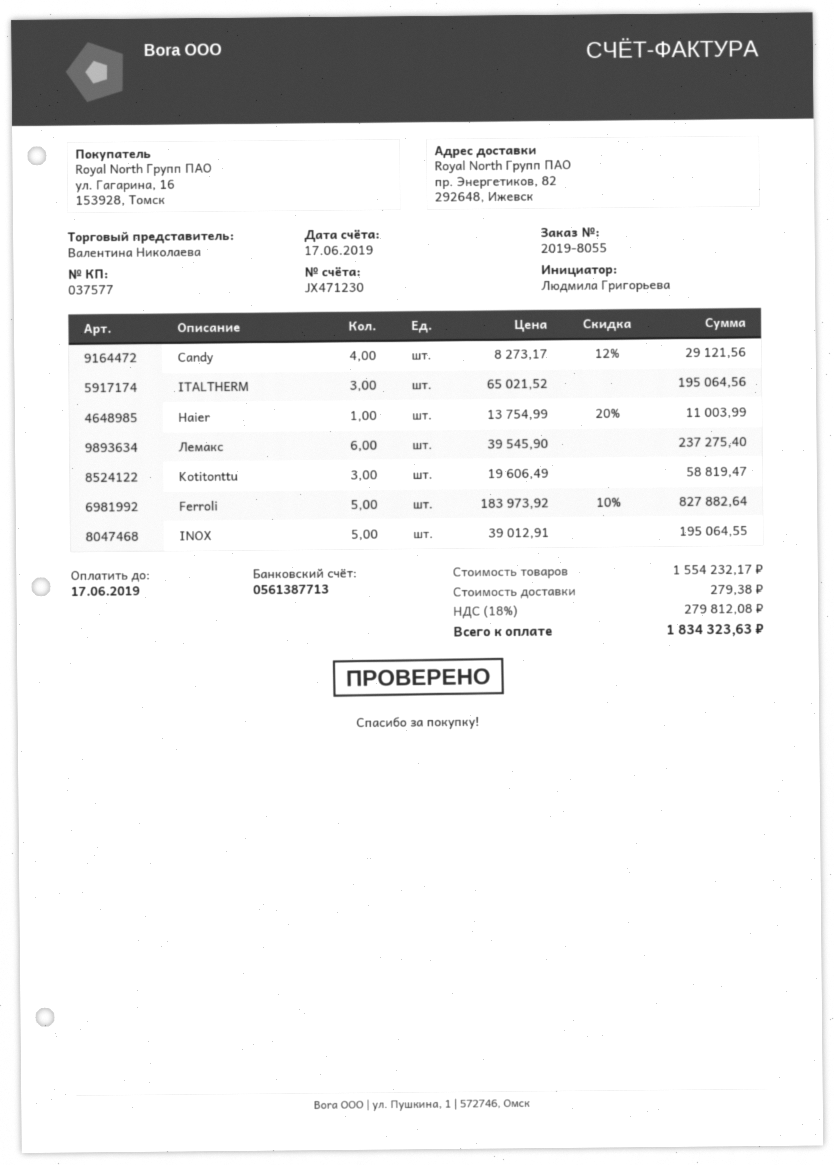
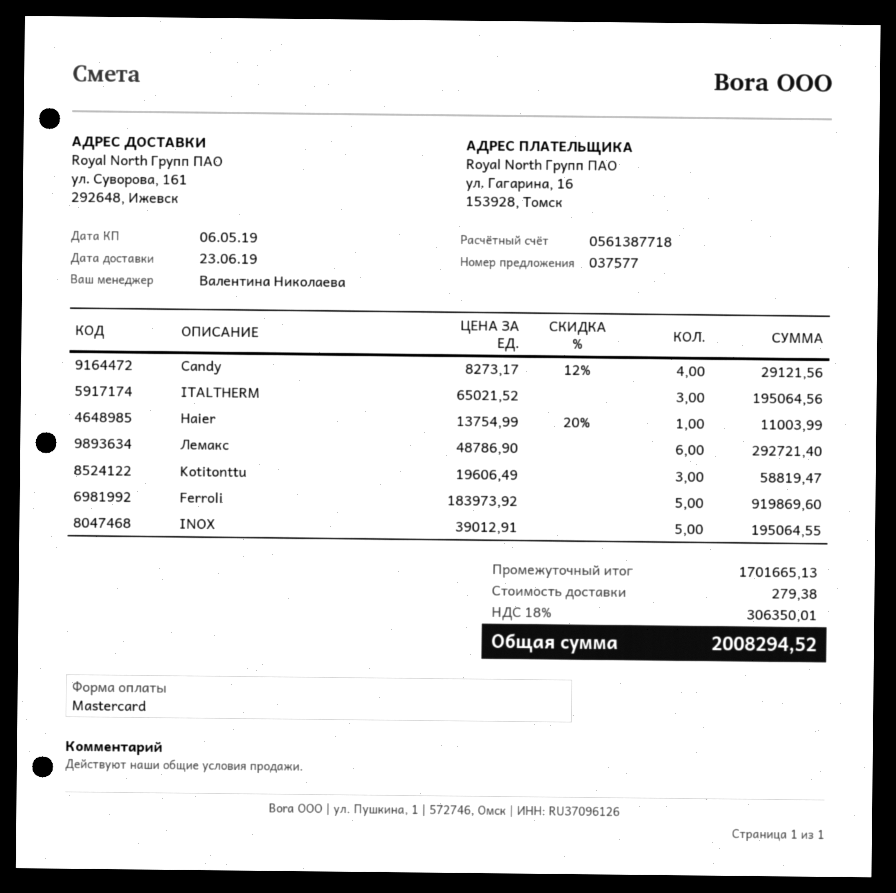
bank account: 0561387713 -> 0561387718
ship to: пр. Энергетиков, 82, 292648, Ижевск -> ул. Суворова, 161, 292648, Ижевск
Лемакс: 6 x 39545.90 = 237275.40 -> 6 x 48786.90 = 292721.40
Ferroli: 5 x 183973.92 - 10% = 827882.64 -> 5 x 183973.92 = 919869.60
subtotal: 1554232.17 -> 1701665.13
tax: 18% = 279812.08 -> 18% = 306350.01
total: 1834323.63 -> 2008294.52

